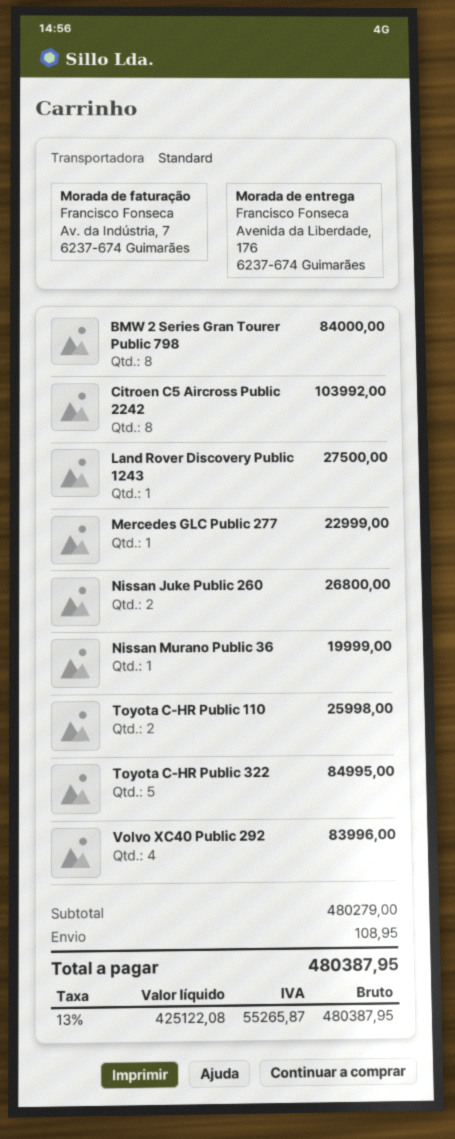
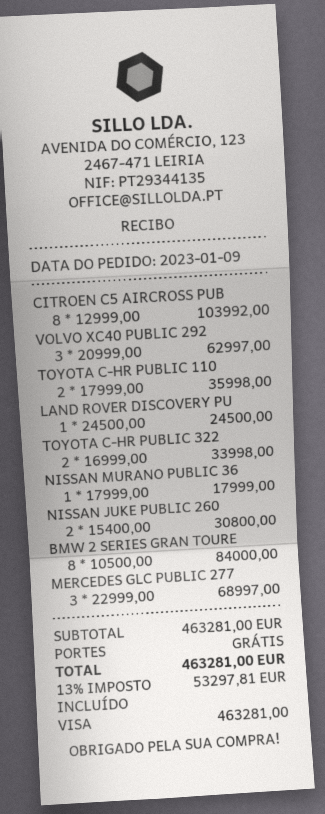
Land Rover Discovery Public 1243: 1 for 27500.00 -> 1 for 24500.00
Mercedes GLC Public 277: 1 for 22999.00 -> 3 for 68997.00
Nissan Juke Public 260: 2 for 26800.00 -> 2 for 30800.00
Nissan Murano Public 36: 1 for 19999.00 -> 1 for 17999.00
Toyota C-HR Public 110: 2 for 25998.00 -> 2 for 35998.00
Toyota C-HR Public 322: 5 for 84995.00 -> 2 for 33998.00
Volvo XC40 Public 292: 4 for 83996.00 -> 3 for 62997.00
subtotal: 480279.00 -> 463281.00
shipping: 108.95 -> 0.00
tax: 13% = 55265.87 -> 13% = 53297.81
total: 480387.95 -> 463281.00

